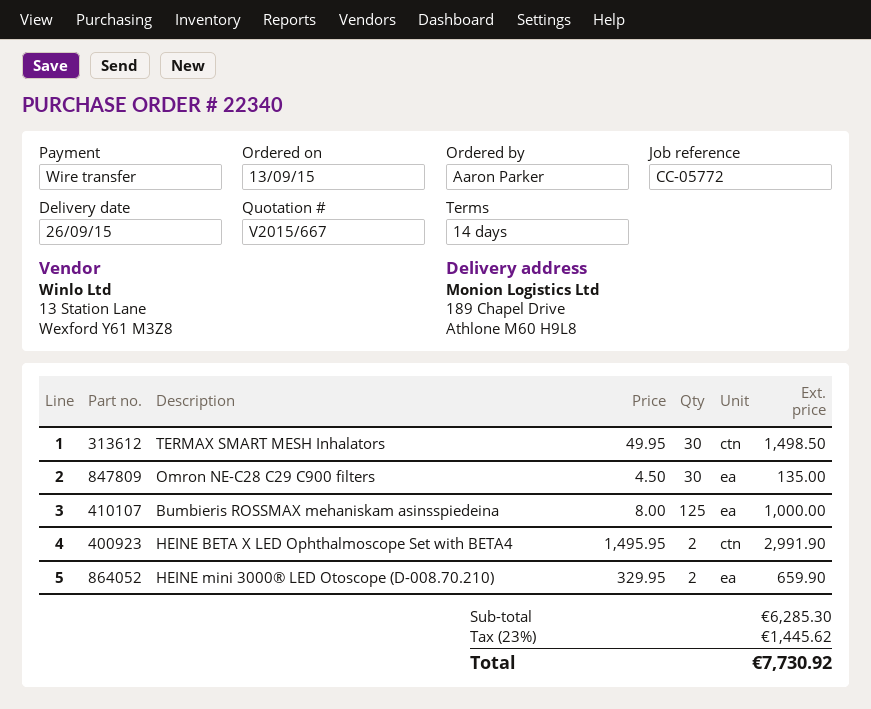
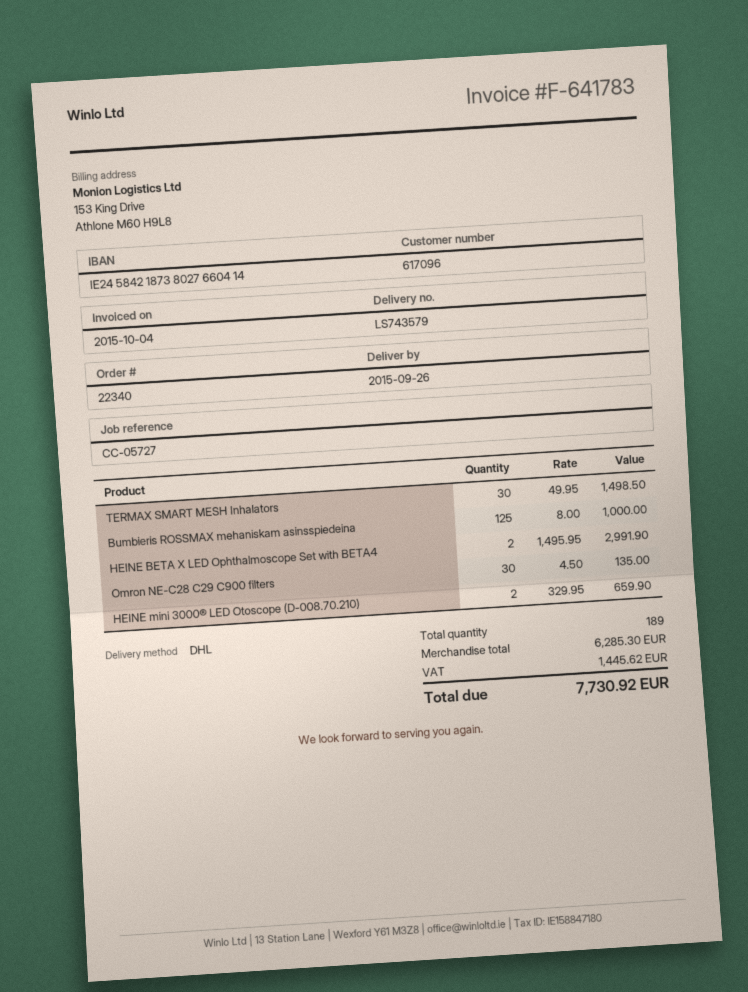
reference: CC-05772 -> CC-05727

